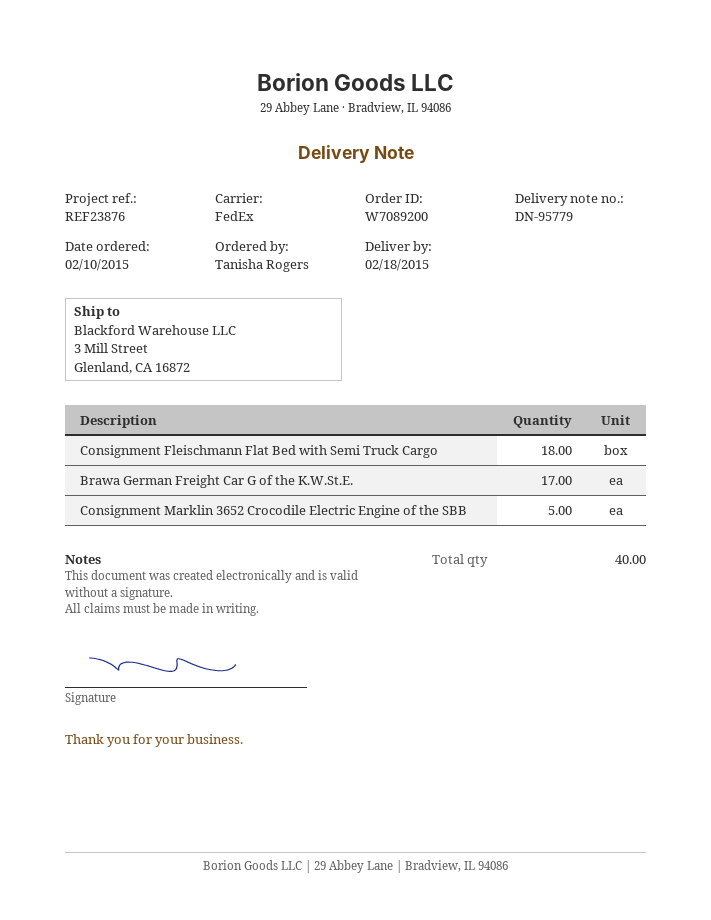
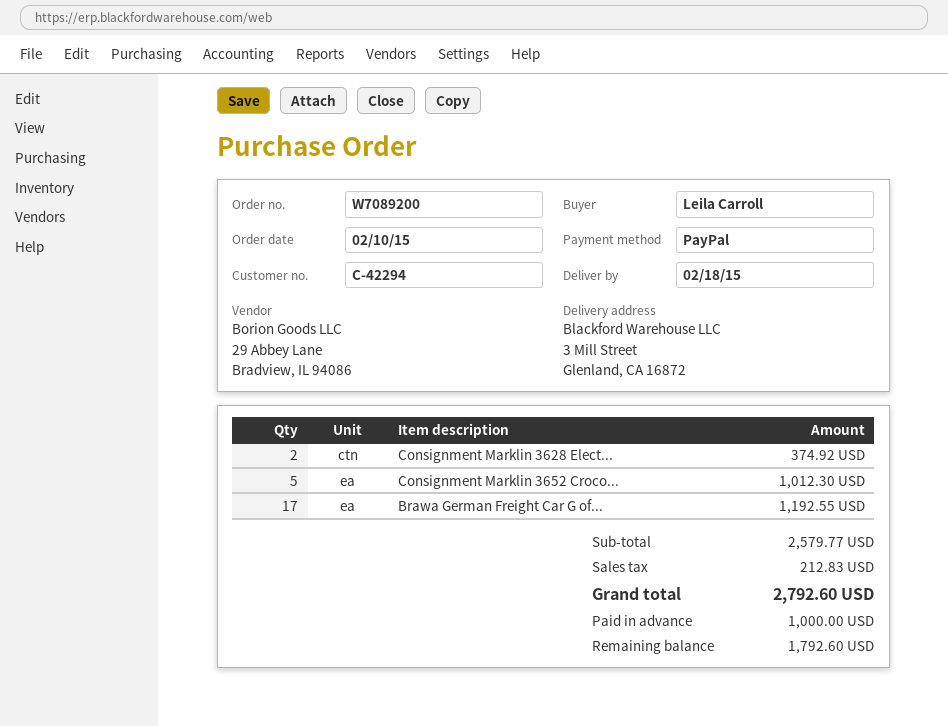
ordered by: Tanisha Rogers -> Leila Carroll
Consignment Fleischmann Flat Bed with Semi Truck Cargo: 18 -> none
Consignment Marklin 3628 Elect...: none -> 2

